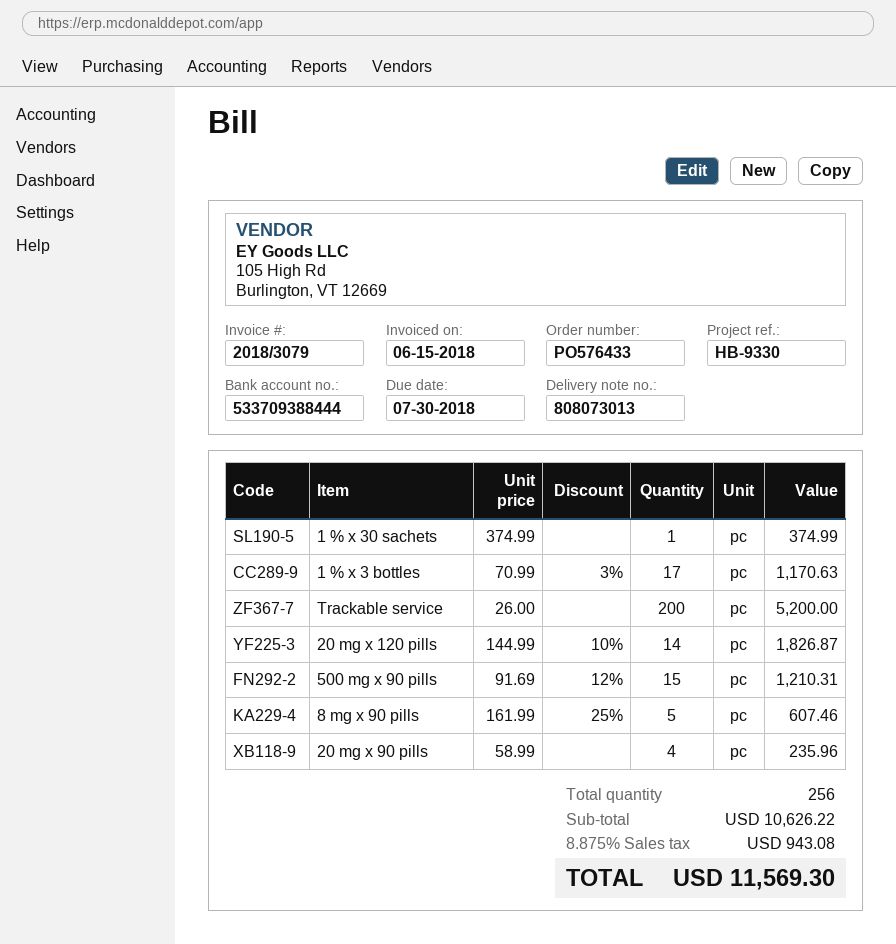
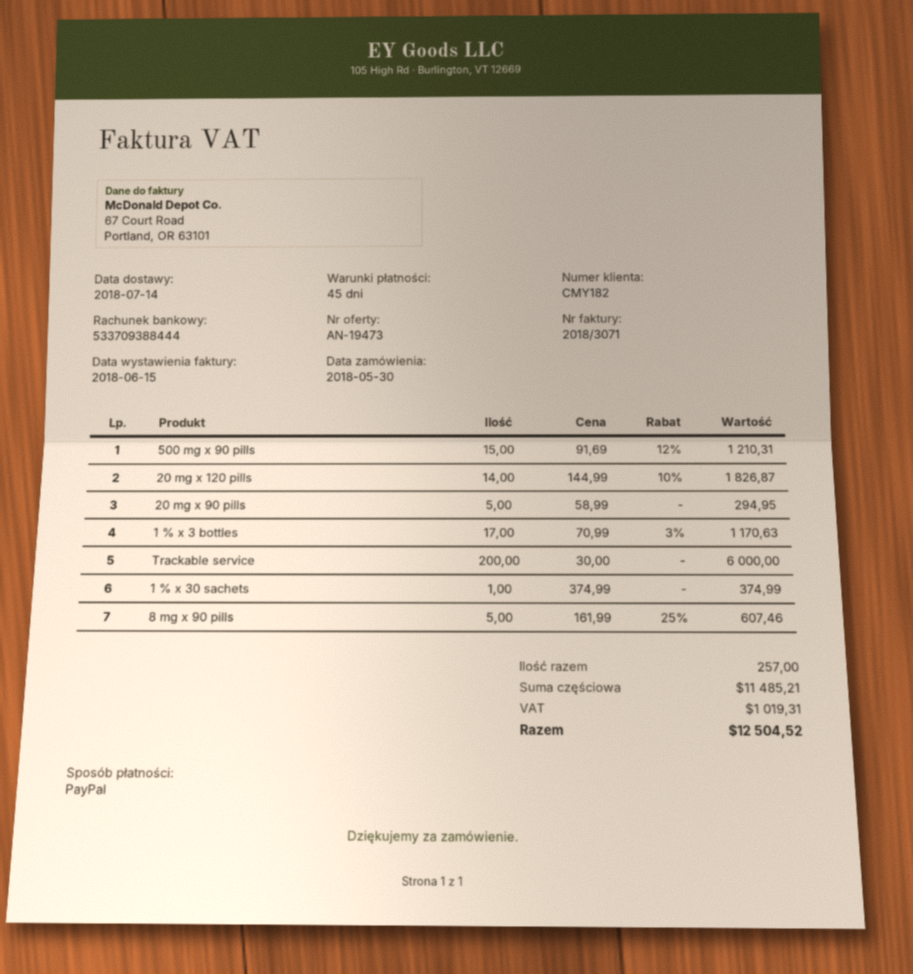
invoice number: 2018/3079 -> 2018/3071
Trackable service: 200 x 26.00 = 5200.00 -> 200 x 30.00 = 6000.00
20 mg x 90 pills: 4 x 58.99 = 235.96 -> 5 x 58.99 = 294.95
total quantity: 256 -> 257
subtotal: 10626.22 -> 11485.21
tax: 943.08 -> 1019.31
total: 11569.30 -> 12504.52

